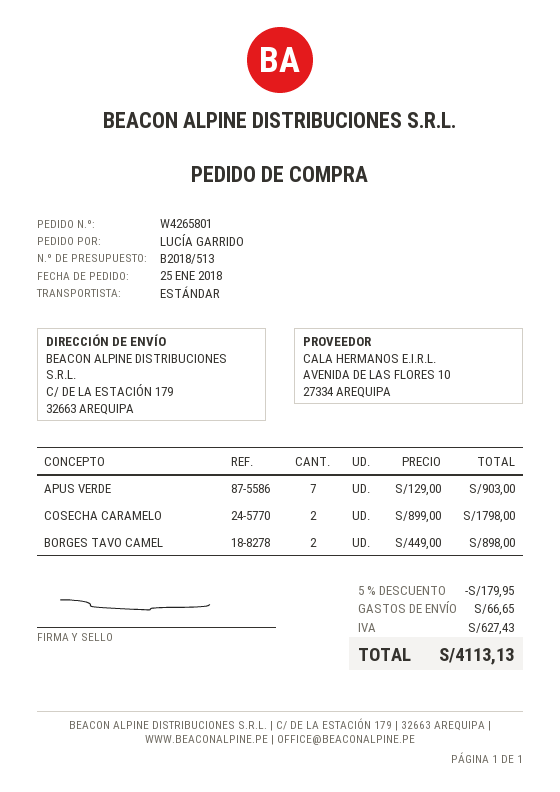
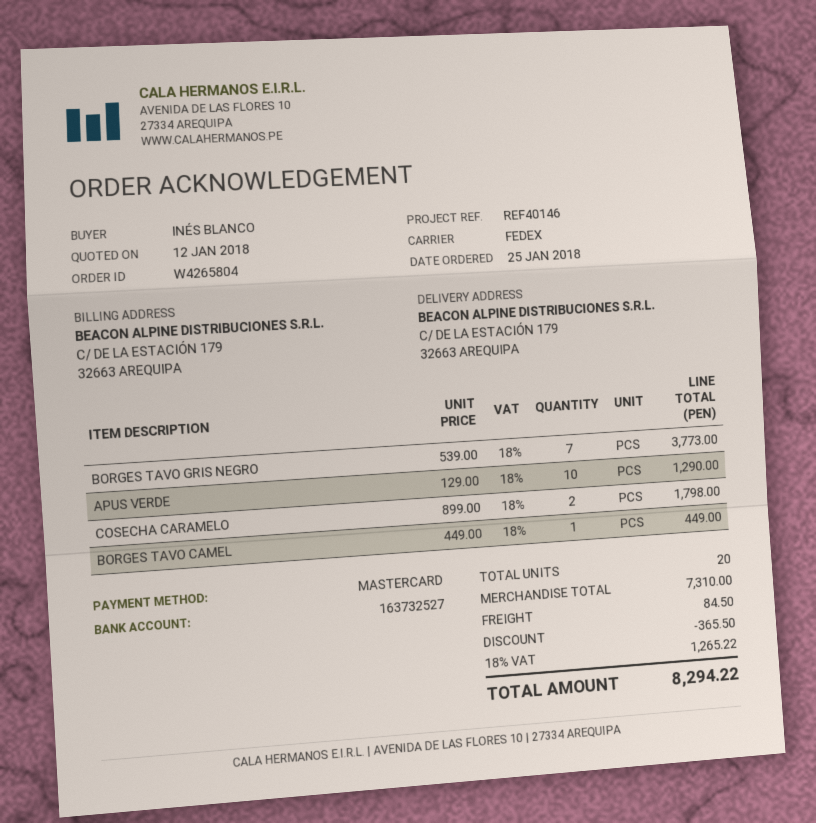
order number: W4265801 -> W4265804
ordered by: LUCÍA GARRIDO -> INÉS BLANCO
shipping method: standard -> FedEx
APUS VERDE: 7 x 129.00 = 903.00 -> 10 x 129.00 = 1290.00
BORGES TAVO CAMEL: 2 x 449.00 = 898.00 -> 1 x 449.00 = 449.00
BORGES TAVO GRIS NEGRO: none -> 7 x 539.00 = 3773.00
discount: 179.95 -> 365.50
shipping: 66.65 -> 84.50
tax: 627.43 -> 1265.22
total: 4113.13 -> 8294.22

